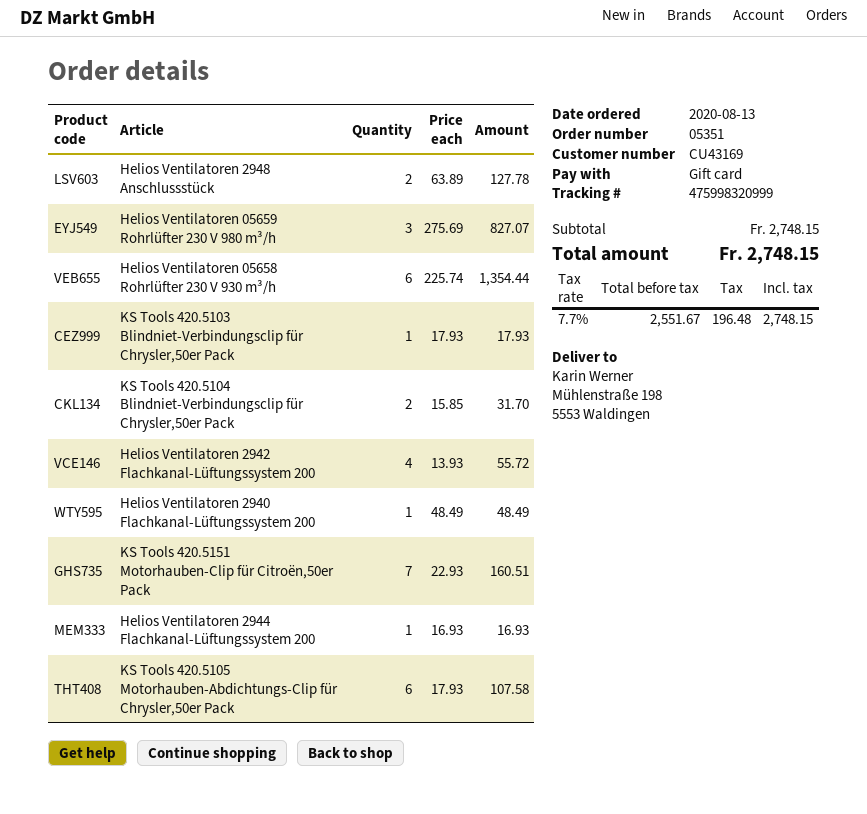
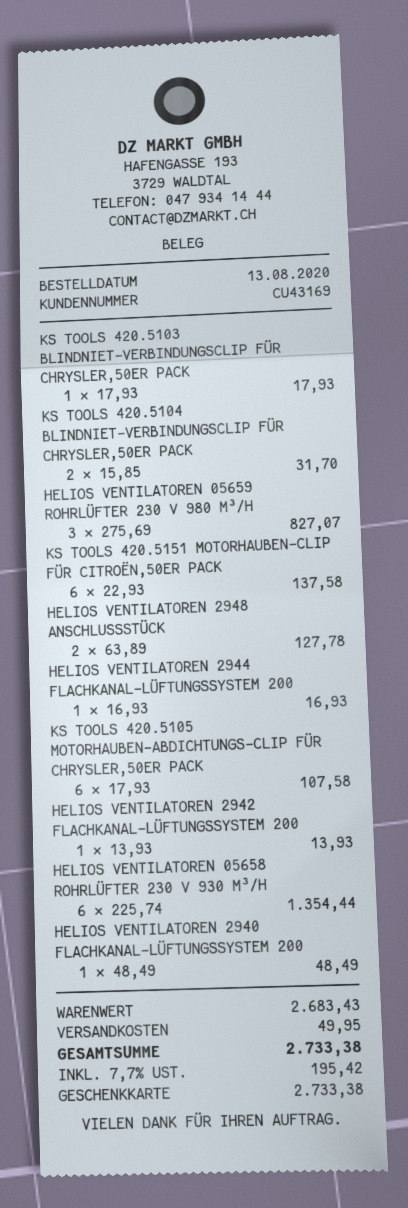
Helios Ventilatoren 2942 Flachkanal-Lüftungssystem 200: 4 x 13.93 = 55.72 -> 1 x 13.93 = 13.93
KS Tools 420.5151 Motorhauben-Clip für Citroën,50er Pack: 7 x 22.93 = 160.51 -> 6 x 22.93 = 137.58
subtotal: 2748.15 -> 2683.43
shipping: none -> 49.95
tax: 7.7% = 196.48 -> 7.7% = 195.42
total: 2748.15 -> 2733.38

